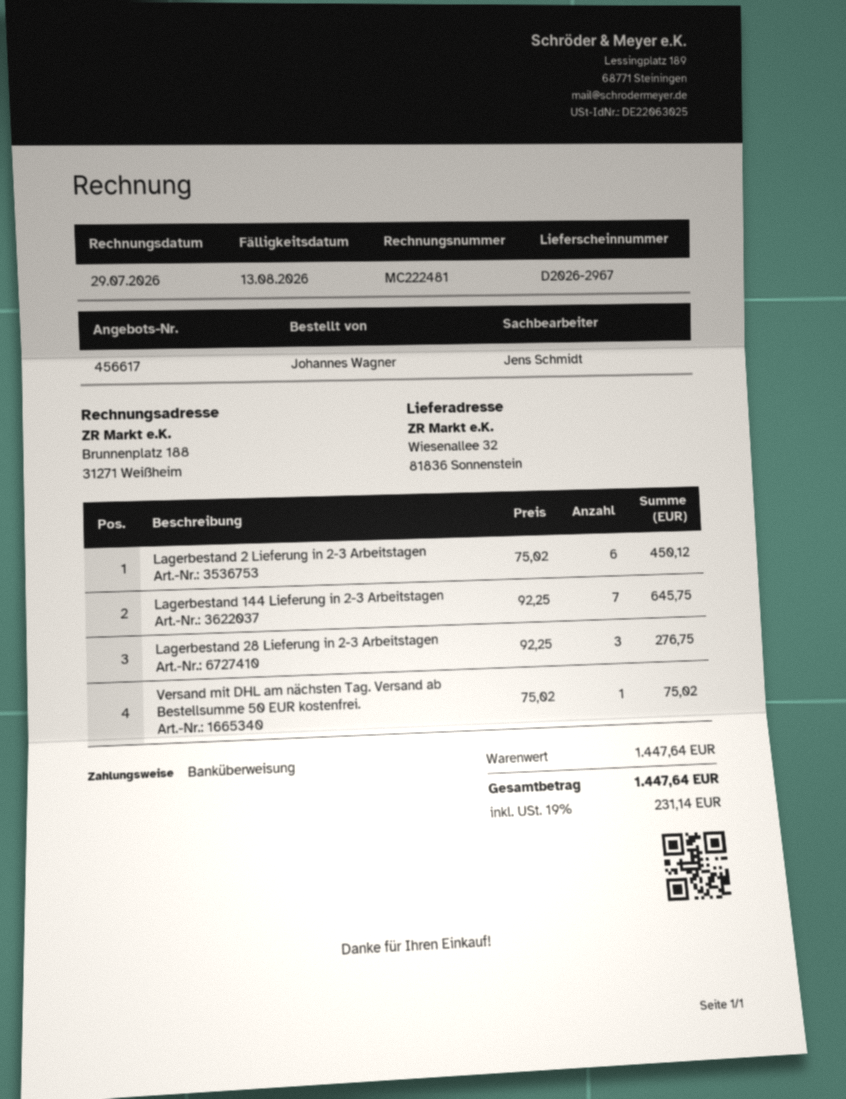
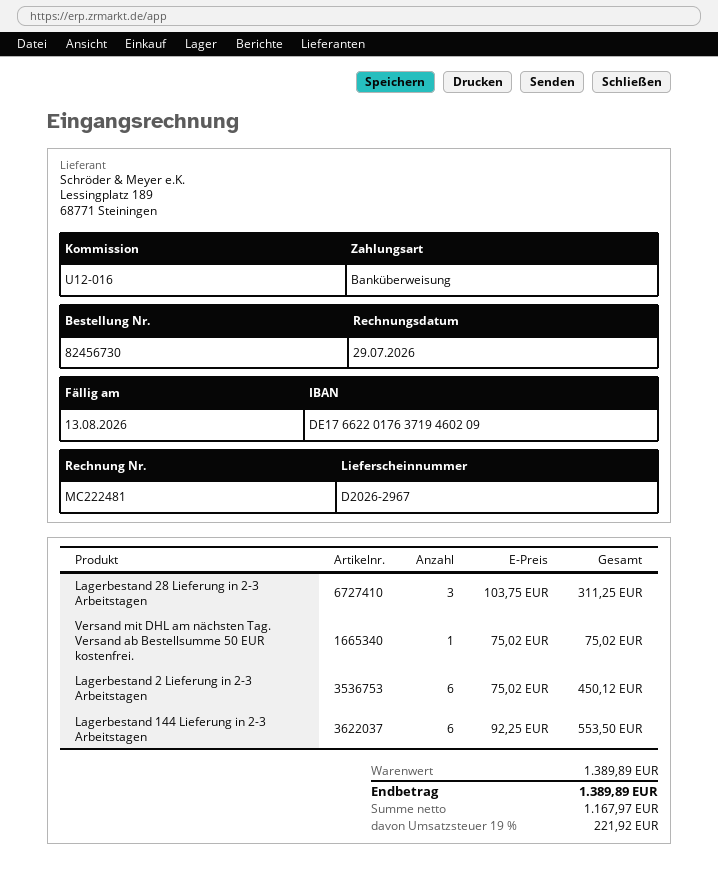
Lagerbestand 144 Lieferung in 2-3 Arbeitstagen: 7 x 92.25 = 645.75 -> 6 x 92.25 = 553.50
Lagerbestand 28 Lieferung in 2-3 Arbeitstagen: 3 x 92.25 = 276.75 -> 3 x 103.75 = 311.25
subtotal: 1447.64 -> 1389.89
tax: 19% = 231.14 -> 19% = 221.92
total: 1447.64 -> 1389.89

